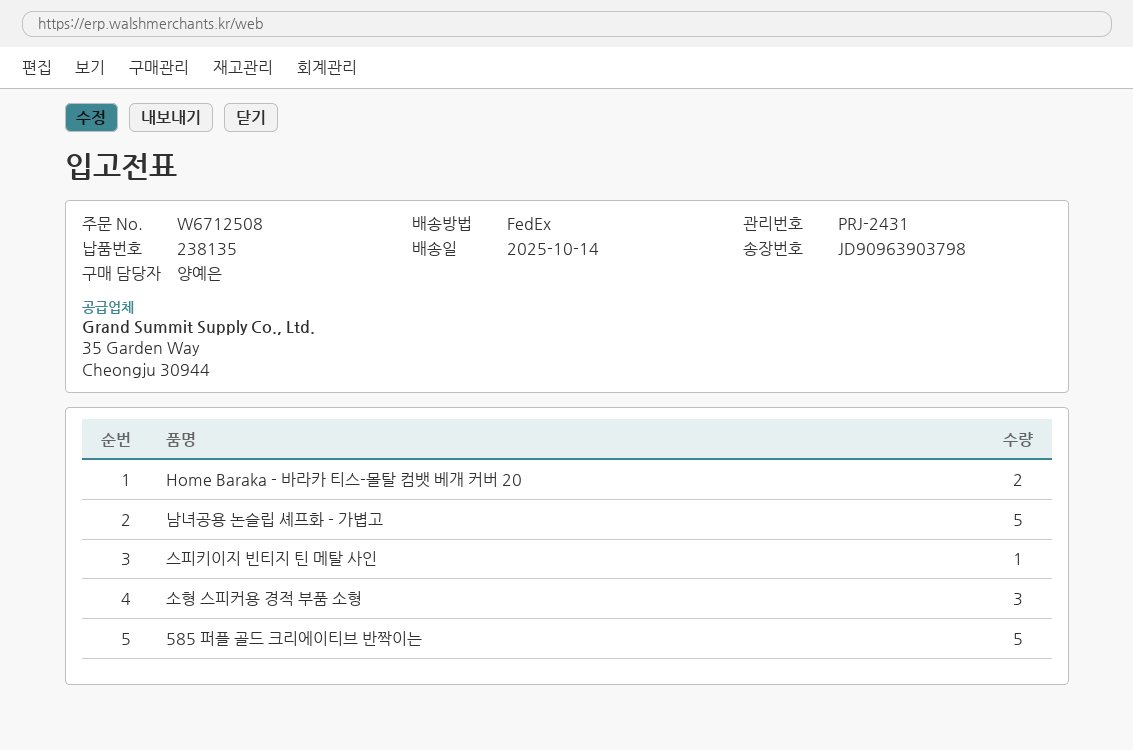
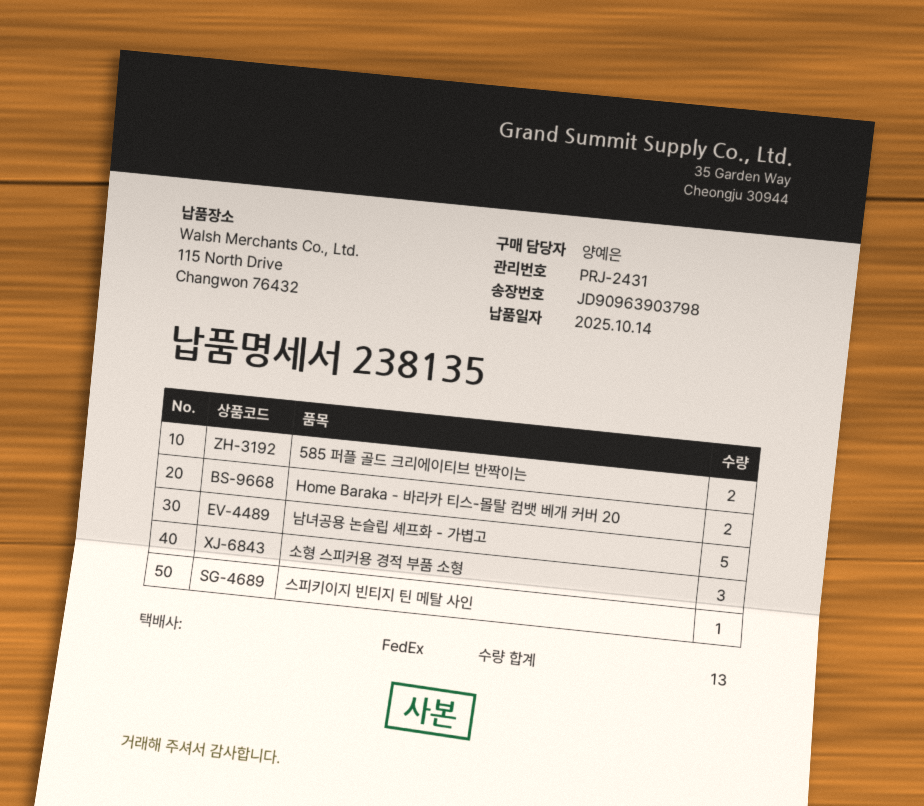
585 퍼플 골드 크리에이티브 반짝이는: 5 -> 2

